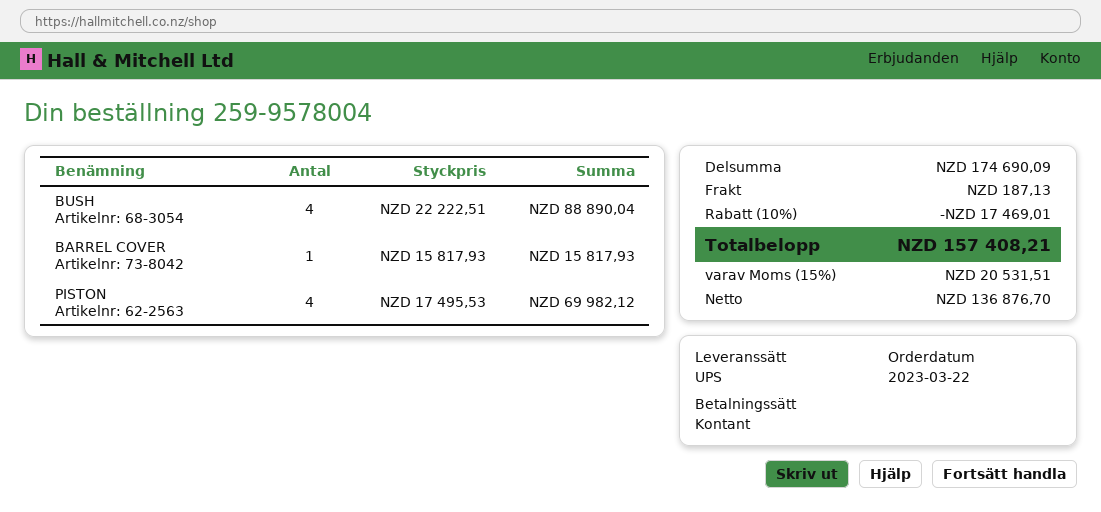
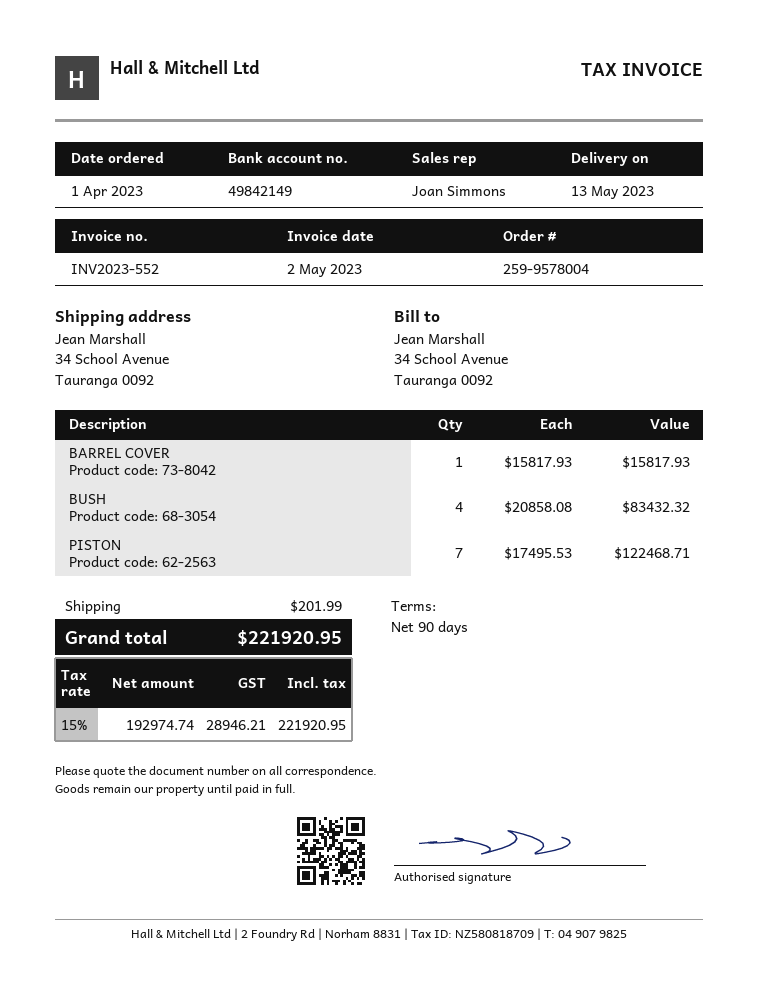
order date: 2023-03-22 -> 2023-04-01
BUSH: 4 x 22222.51 = 88890.04 -> 4 x 20858.08 = 83432.32
PISTON: 4 x 17495.53 = 69982.12 -> 7 x 17495.53 = 122468.71
discount: 10% = 17469.01 -> none
shipping: 187.13 -> 201.99
net: 136876.70 -> 192974.74
tax: 15% = 20531.51 -> 15% = 28946.21
total: 157408.21 -> 221920.95

